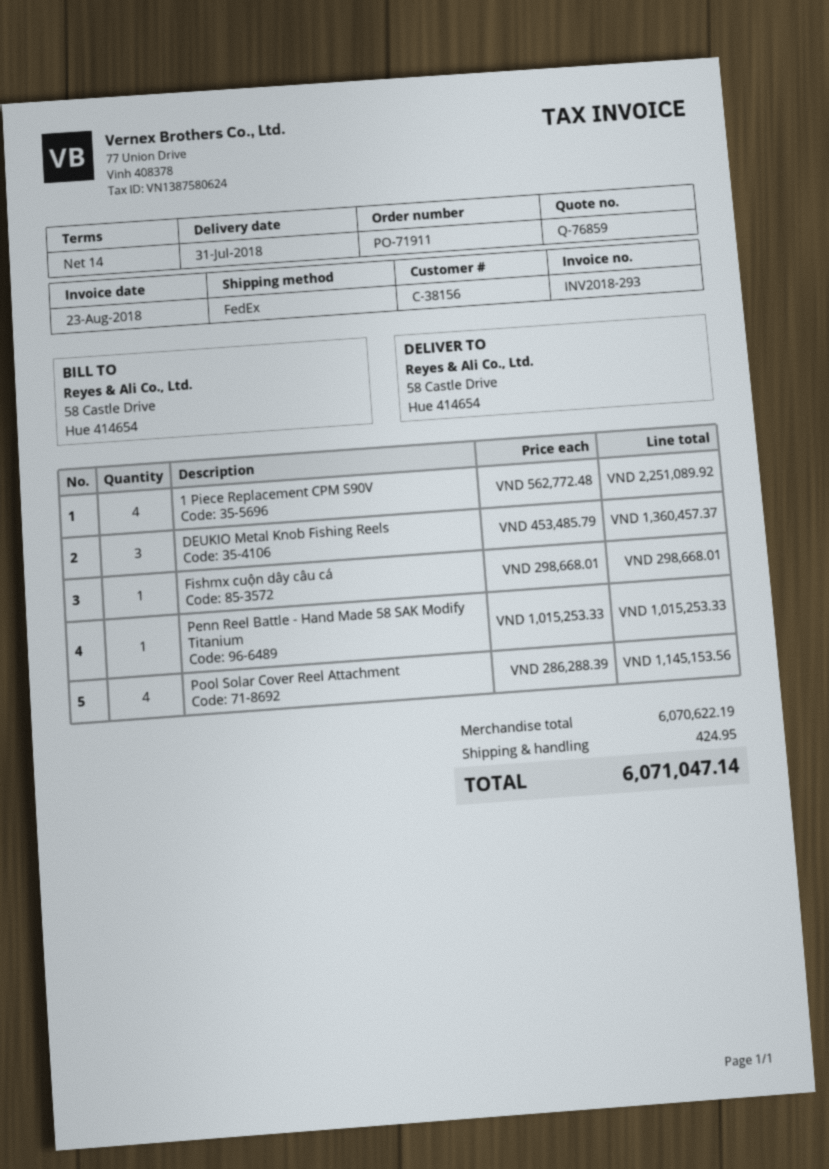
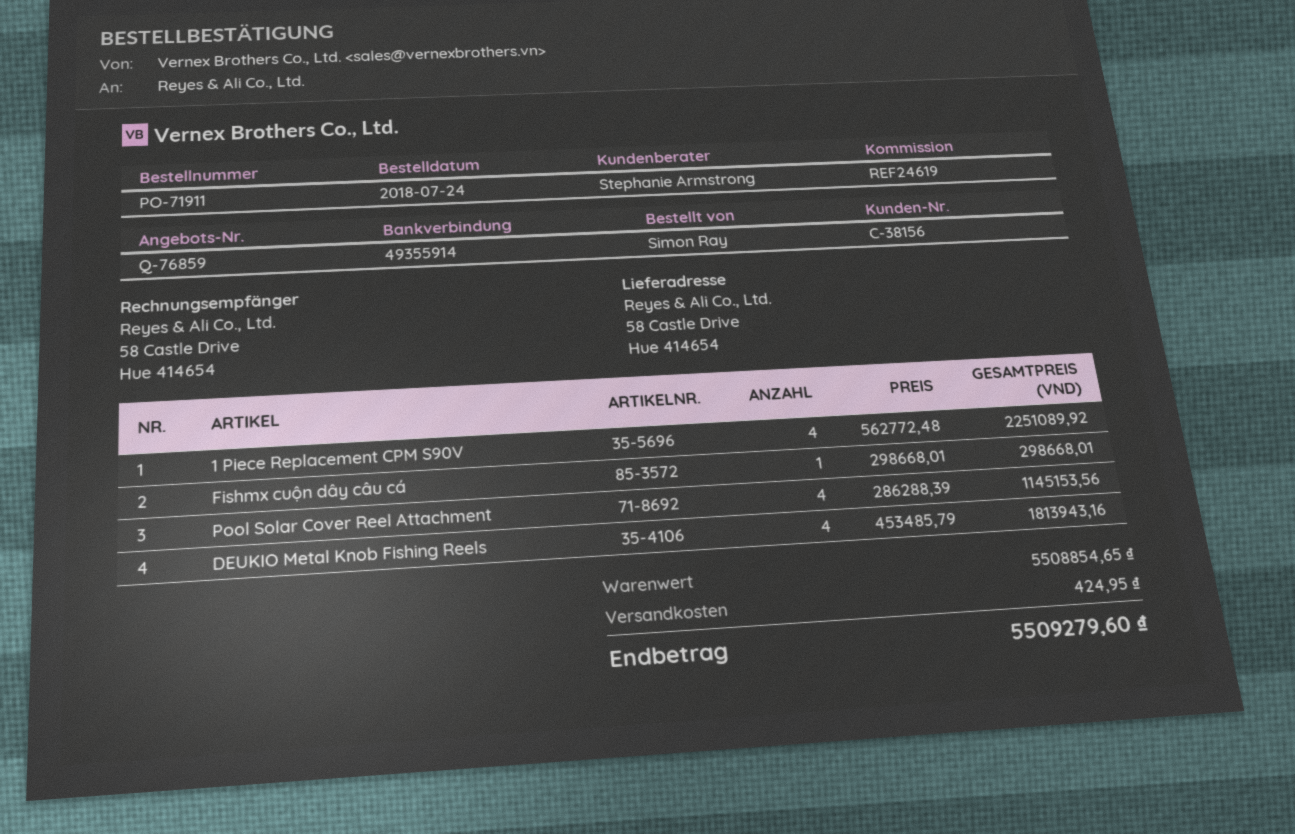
DEUKIO Metal Knob Fishing Reels: 3 x 453485.79 = 1360457.37 -> 4 x 453485.79 = 1813943.16
Penn Reel Battle - Hand Made 58 SAK Modify Titanium: 1 x 1015253.33 = 1015253.33 -> none
subtotal: 6070622.19 -> 5508854.65
total: 6071047.14 -> 5509279.60

